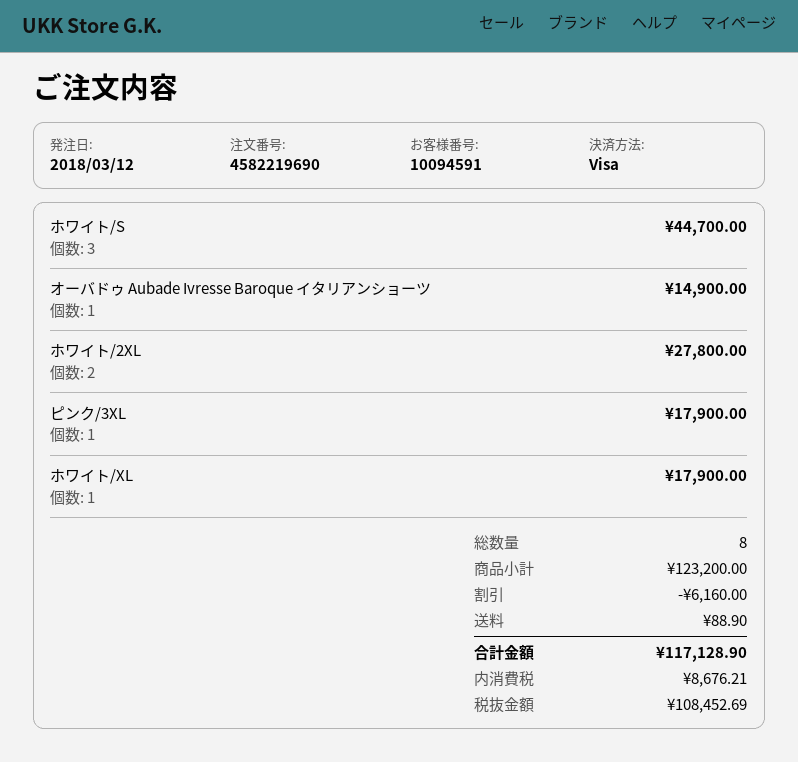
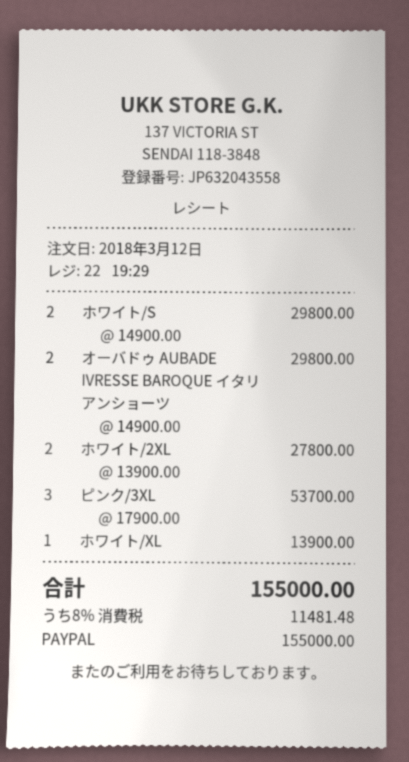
payment method: Visa -> PayPal
ホワイト/S: 3 for 44700.00 -> 2 for 29800.00
オーバドゥ Aubade Ivresse Baroque イタリアンショーツ: 1 for 14900.00 -> 2 for 29800.00
ピンク/3XL: 1 for 17900.00 -> 3 for 53700.00
ホワイト/XL: 1 for 17900.00 -> 1 for 13900.00
discount: 6160.00 -> none
shipping: 88.90 -> none
tax: 8676.21 -> 11481.48
total: 117128.90 -> 155000.00

